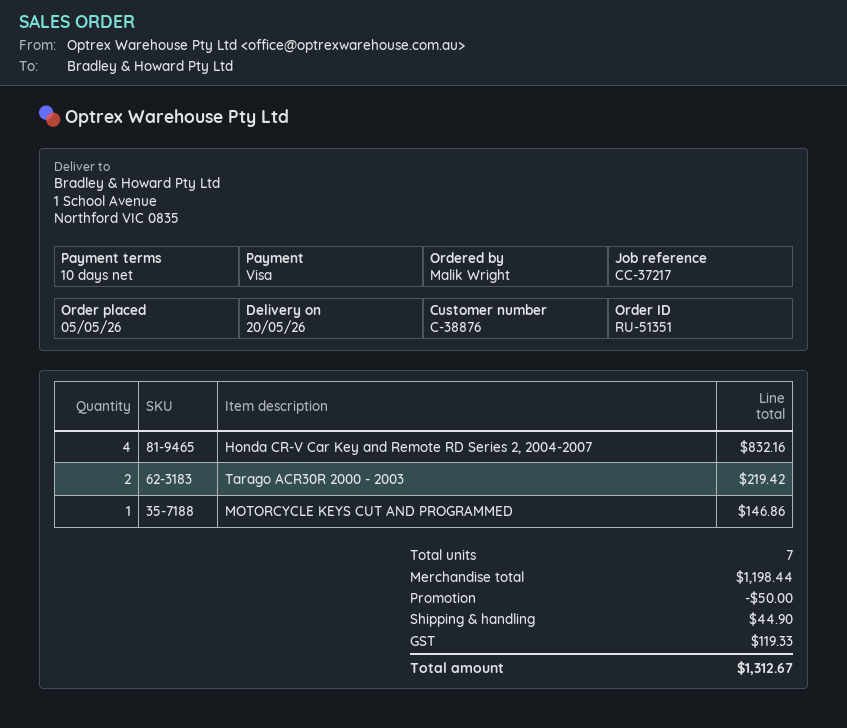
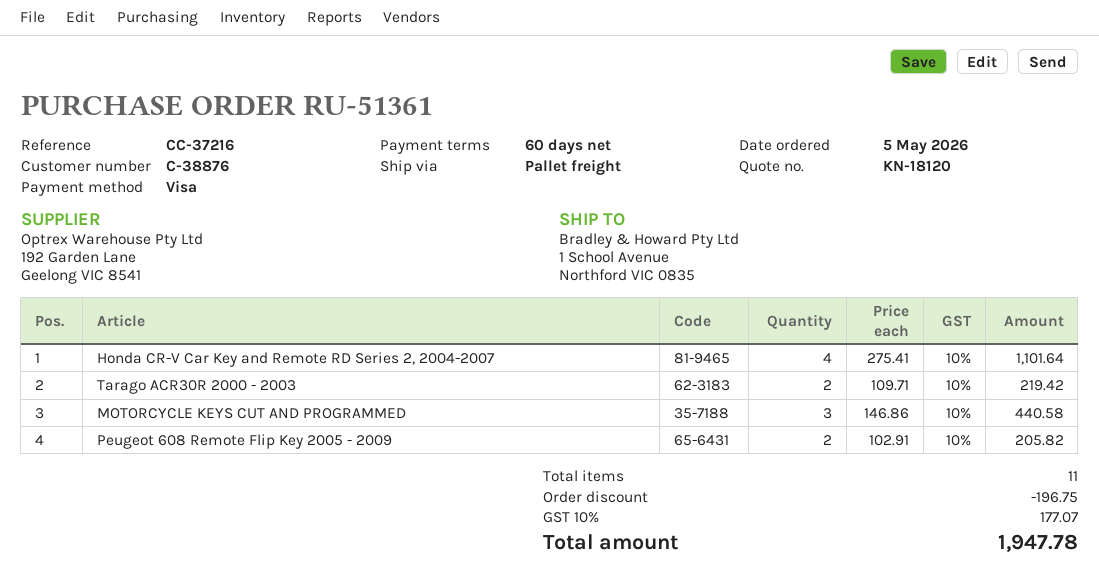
order number: RU-51351 -> RU-51361
payment terms: 10 days -> 60 days
reference: CC-37217 -> CC-37216
Honda CR-V Car Key and Remote RD Series 2, 2004-2007: 4 for 832.16 -> 4 for 1101.64
MOTORCYCLE KEYS CUT AND PROGRAMMED: 1 for 146.86 -> 3 for 440.58
Peugeot 608 Remote Flip Key 2005 - 2009: none -> 2 for 205.82
total quantity: 7 -> 11
discount: 50.00 -> 196.75
shipping: 44.90 -> none
tax: 119.33 -> 177.07
total: 1312.67 -> 1947.78

